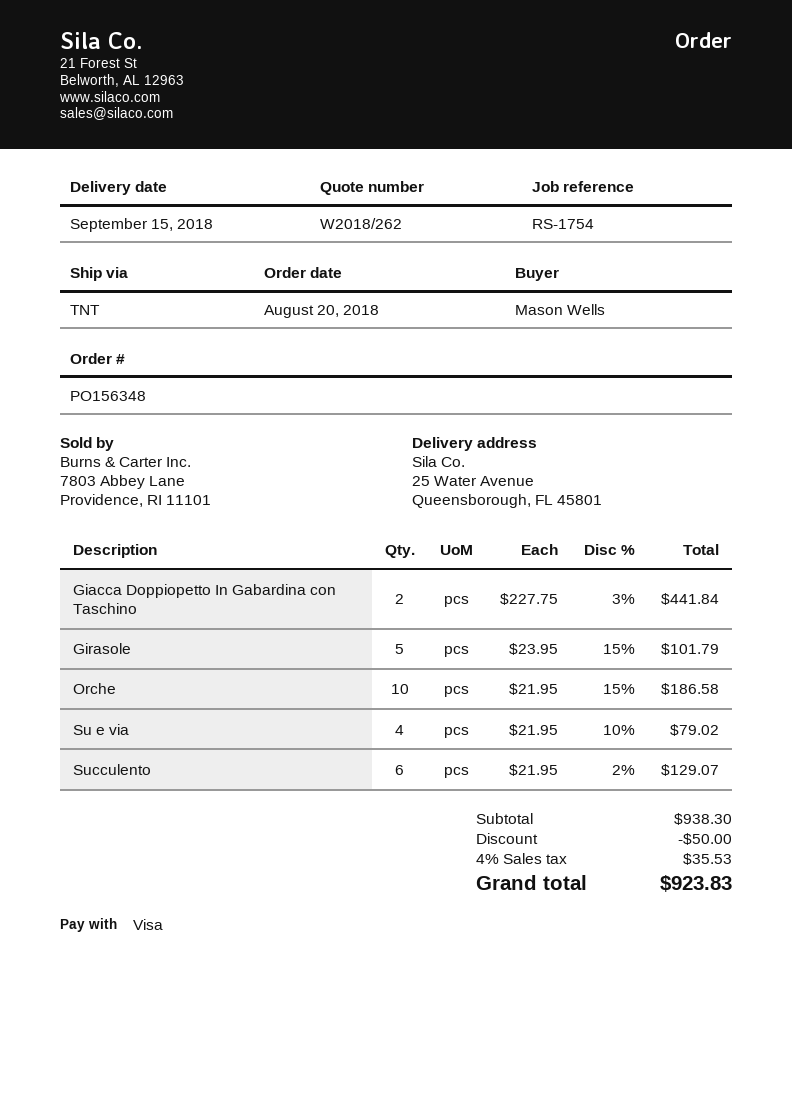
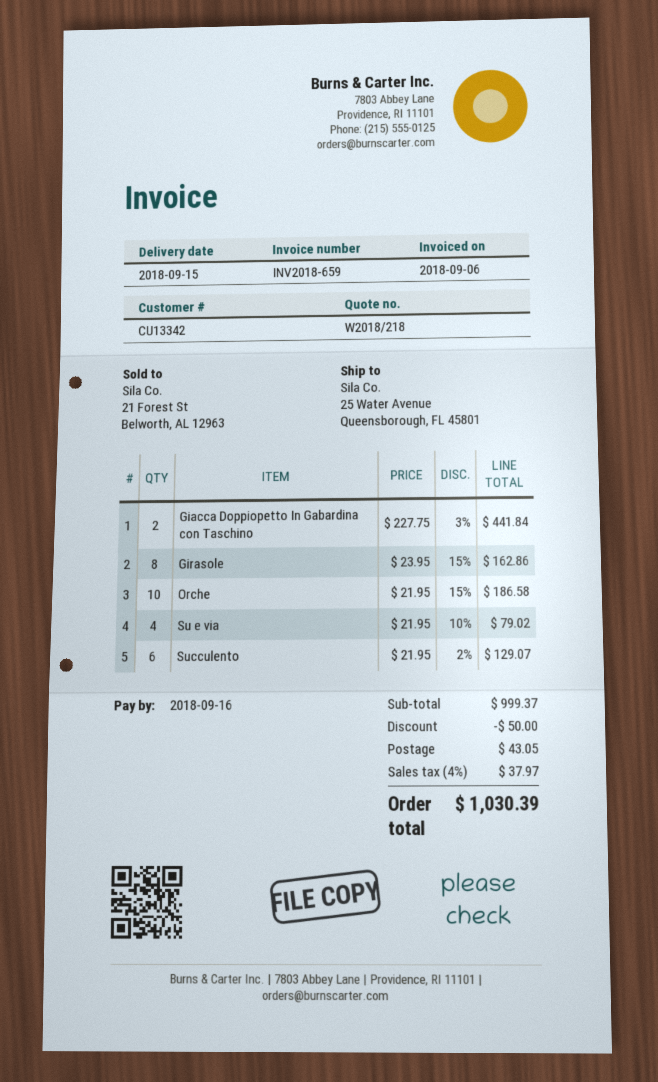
quote number: W2018/262 -> W2018/218
Girasole: 5 x 23.95 - 15% = 101.79 -> 8 x 23.95 - 15% = 162.86
subtotal: 938.30 -> 999.37
shipping: none -> 43.05
tax: 4% = 35.53 -> 4% = 37.97
total: 923.83 -> 1030.39

